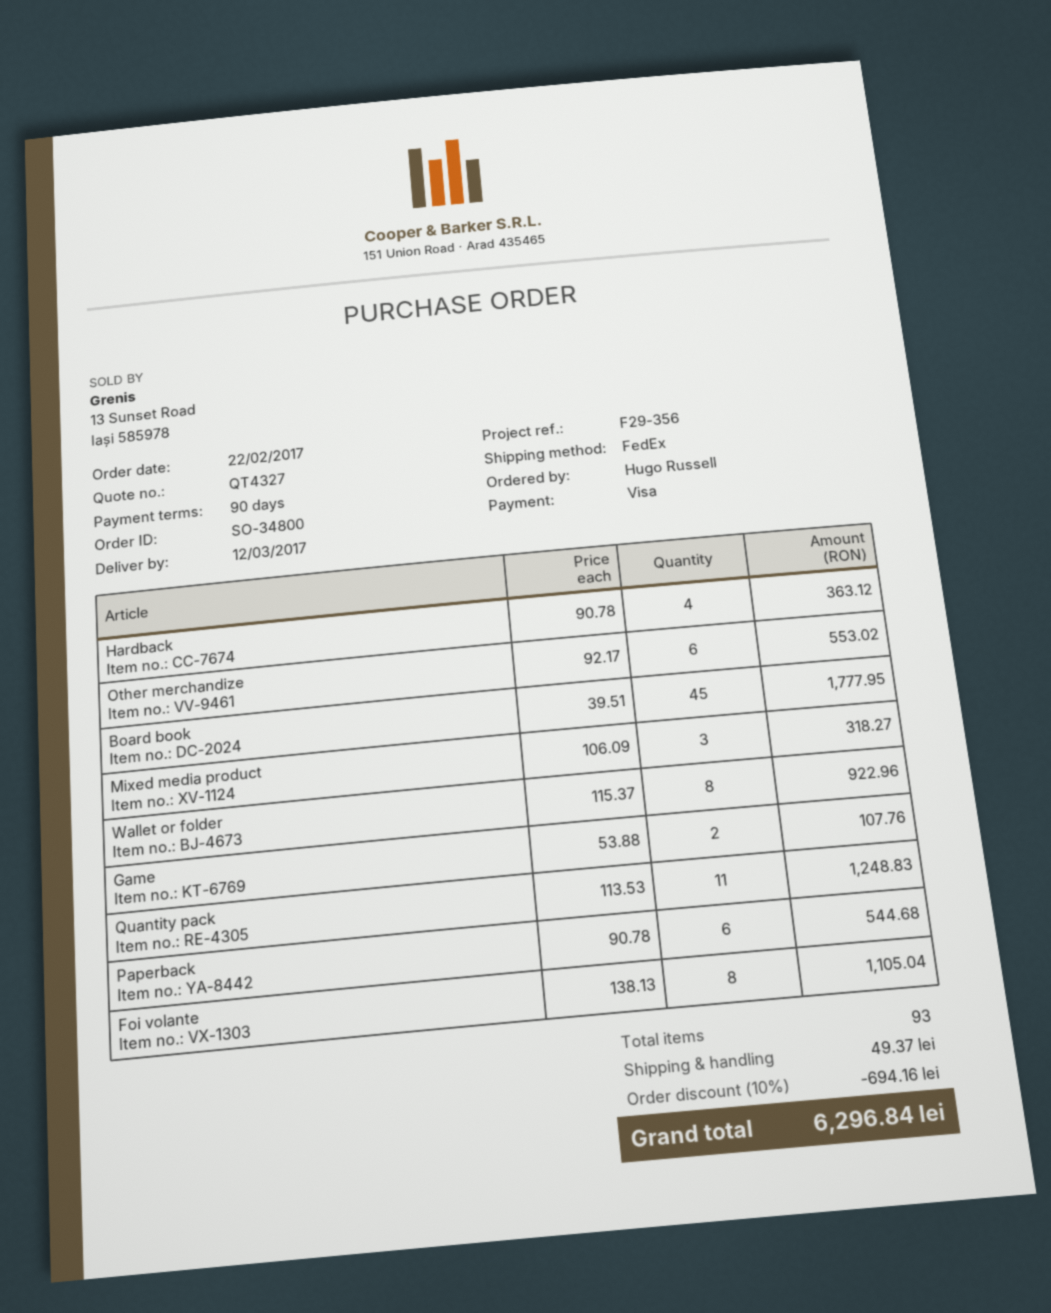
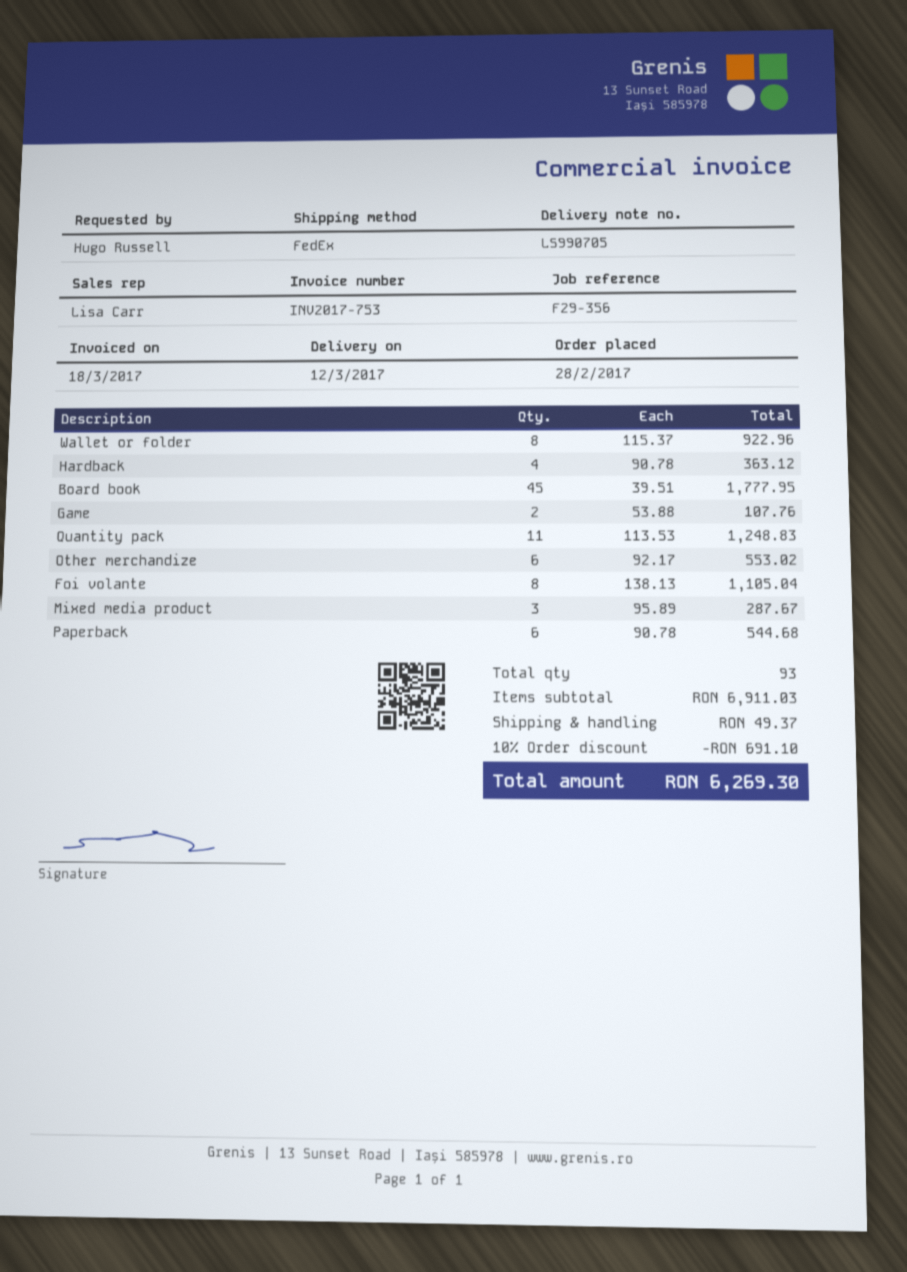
order date: 2017-02-22 -> 2017-02-28
Mixed media product: 3 x 106.09 = 318.27 -> 3 x 95.89 = 287.67
discount: 10% = 694.16 -> 10% = 691.10
total: 6296.84 -> 6269.30

